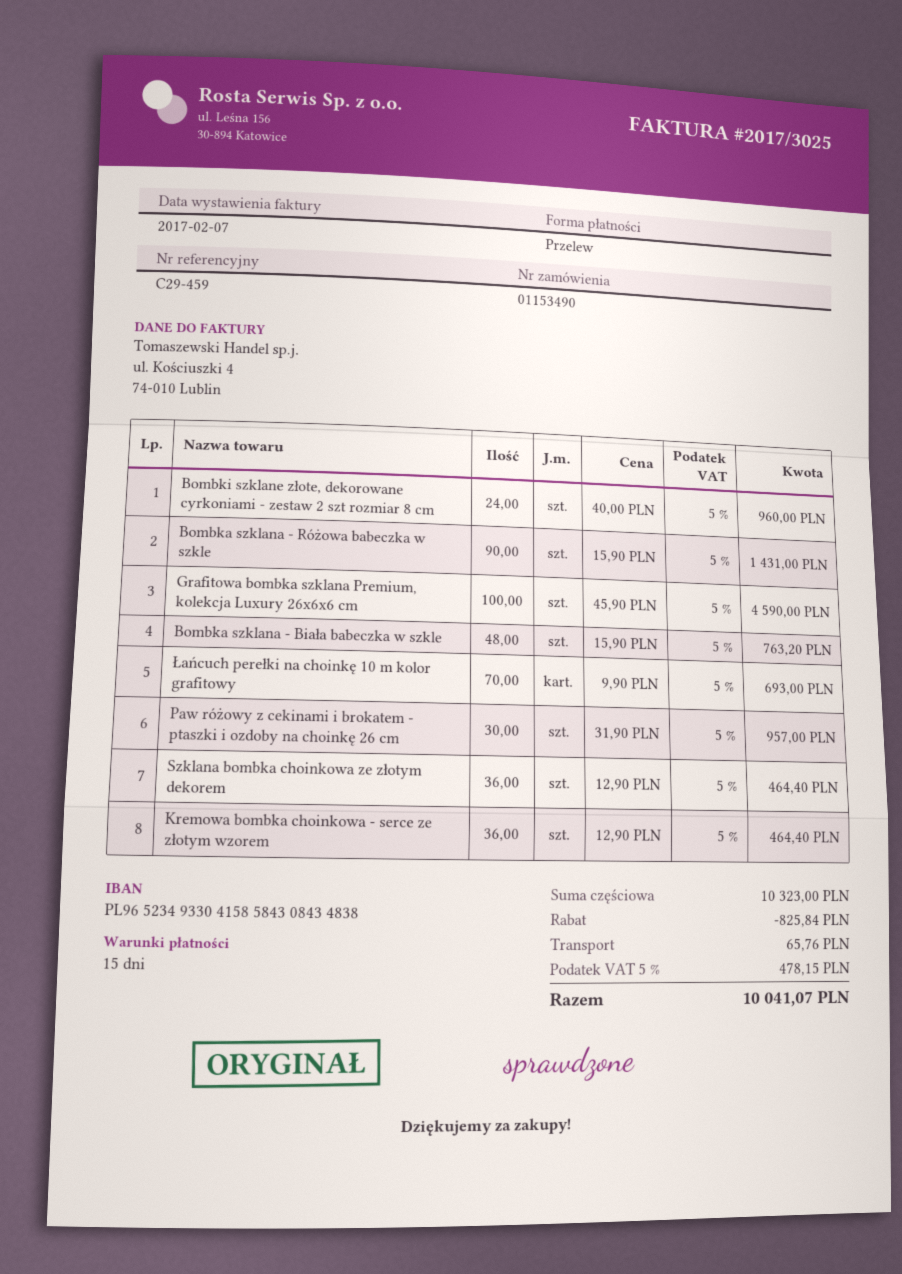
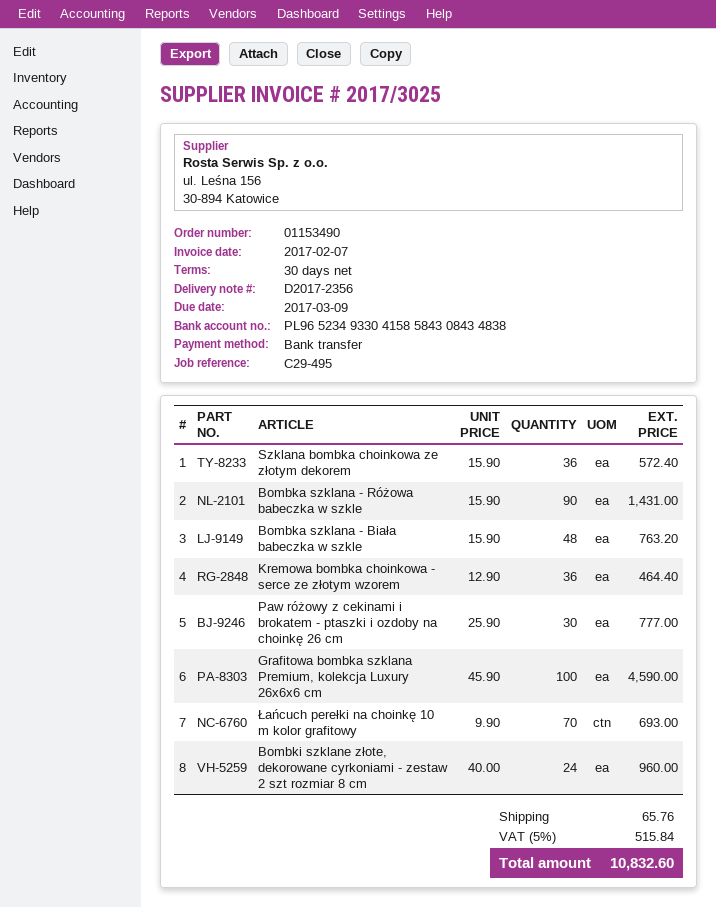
payment terms: 15 days -> 30 days
reference: C29-459 -> C29-495
Paw różowy z cekinami i brokatem - ptaszki i ozdoby na choinkę 26 cm: 30 x 31.90 = 957.00 -> 30 x 25.90 = 777.00
Szklana bombka choinkowa ze złotym dekorem: 36 x 12.90 = 464.40 -> 36 x 15.90 = 572.40
discount: 825.84 -> none
tax: 5% = 478.15 -> 5% = 515.84
total: 10041.07 -> 10832.60

